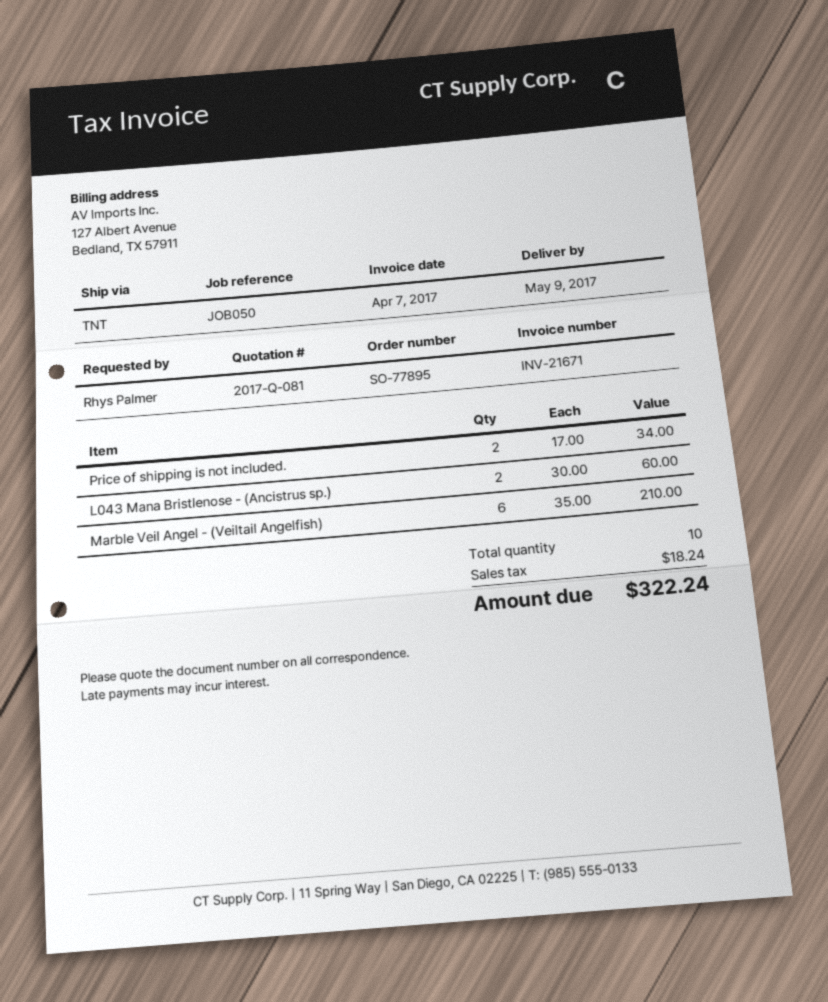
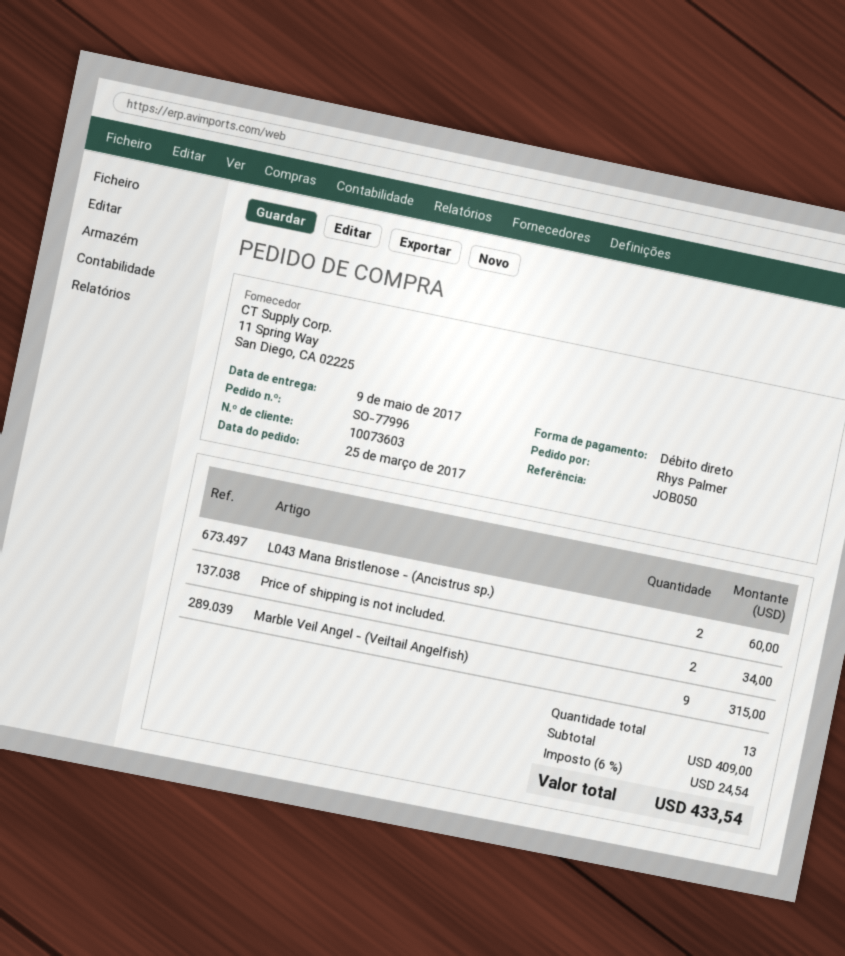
order number: SO-77895 -> SO-77996
Marble Veil Angel - (Veiltail Angelfish): 6 for 210.00 -> 9 for 315.00
total quantity: 10 -> 13
tax: 18.24 -> 24.54
total: 322.24 -> 433.54

